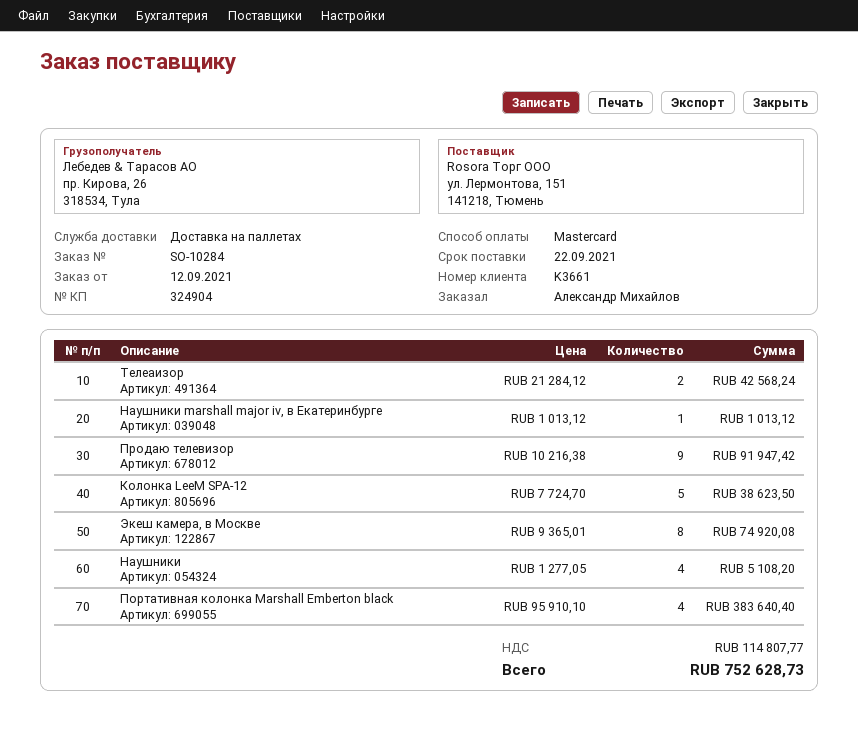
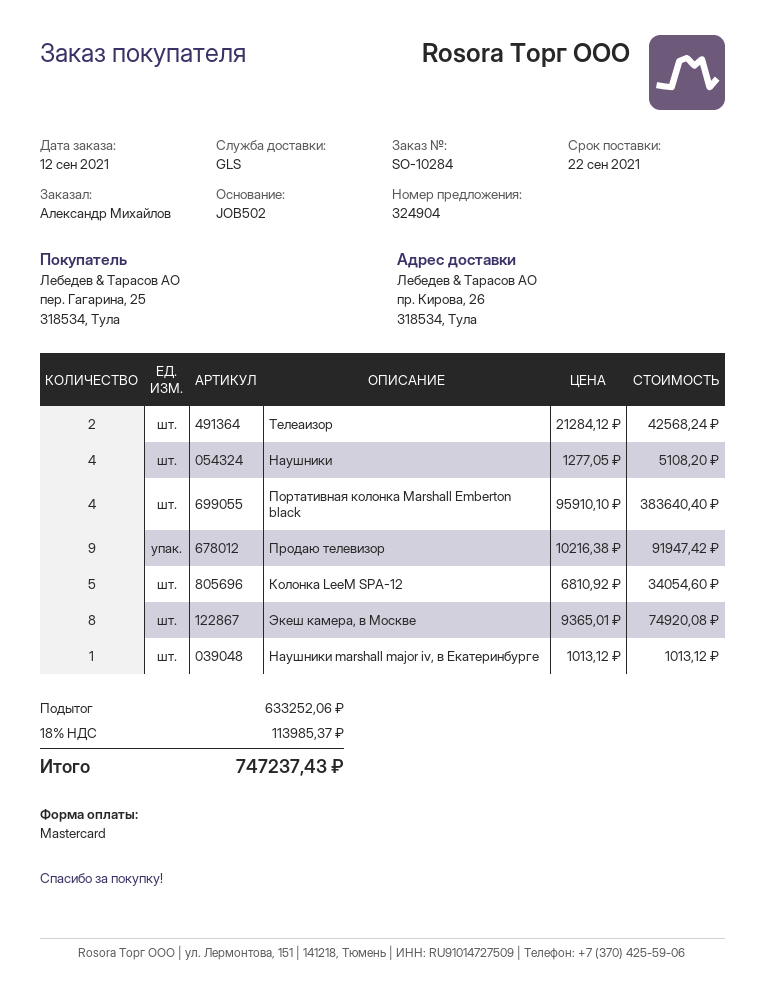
shipping method: pallet freight -> GLS
Колонка LeeM SPA-12: 5 x 7724.70 = 38623.50 -> 5 x 6810.92 = 34054.60
tax: 114807.77 -> 113985.37
total: 752628.73 -> 747237.43

